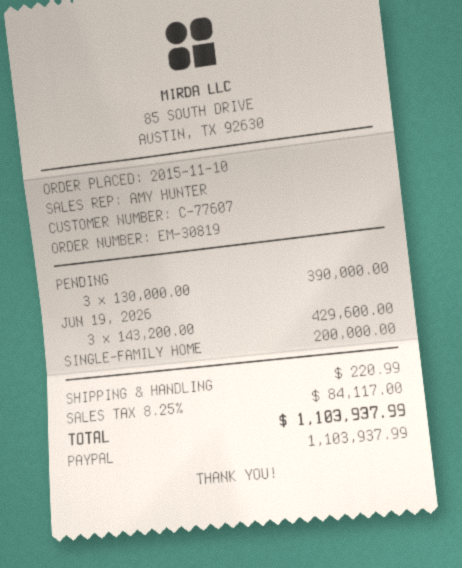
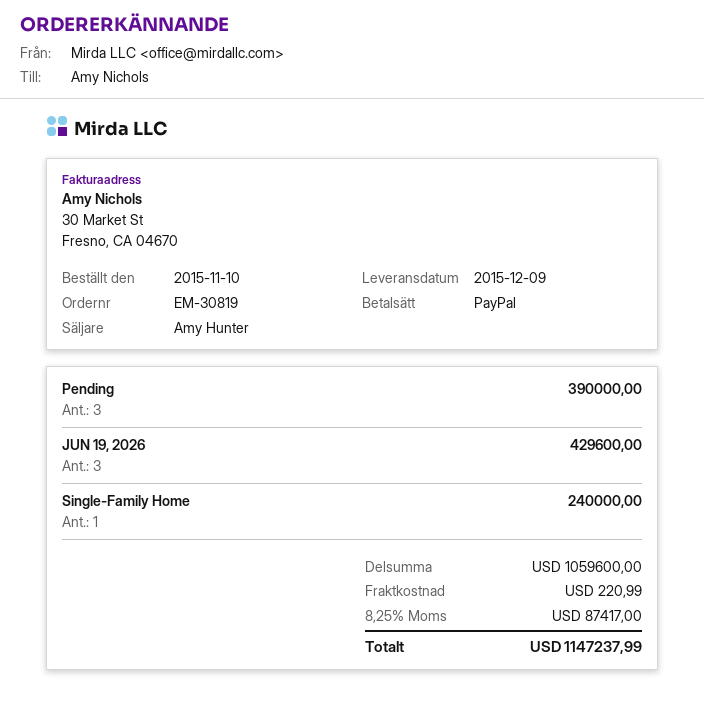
SINGLE-FAMILY HOME: 1 for 200000.00 -> 1 for 240000.00
tax: 8.25% = 84117.00 -> 8.25% = 87417.00
total: 1103937.99 -> 1147237.99

